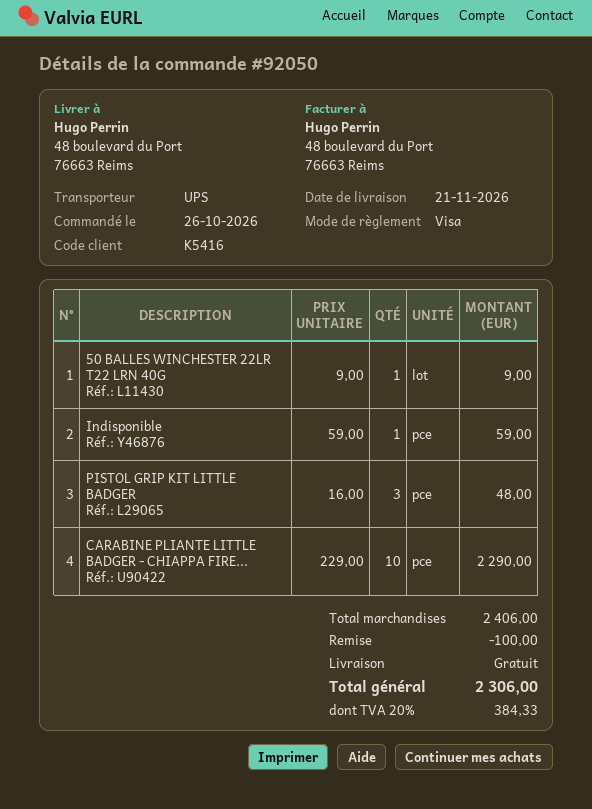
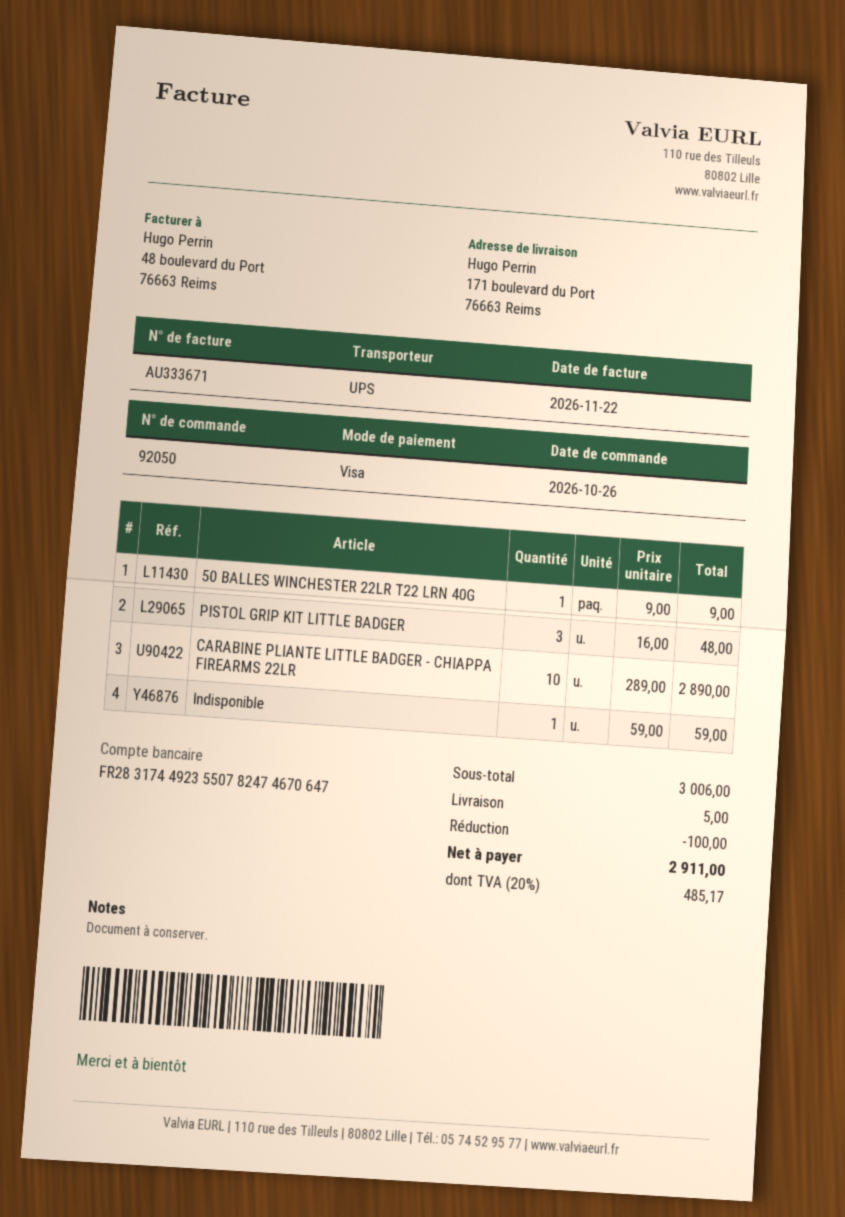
ship to: 48 boulevard du Port, 76663 Reims -> 171 boulevard du Port, 76663 Reims
CARABINE PLIANTE LITTLE BADGER - CHIAPPA FIRE...: 10 x 229.00 = 2290.00 -> 10 x 289.00 = 2890.00
subtotal: 2406.00 -> 3006.00
shipping: 0.00 -> 5.00
tax: 20% = 384.33 -> 20% = 485.17
total: 2306.00 -> 2911.00

